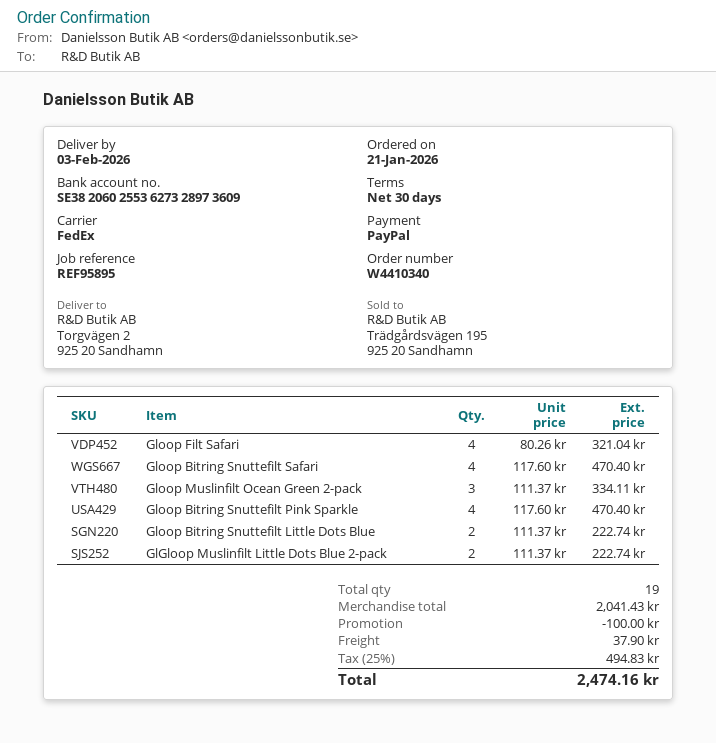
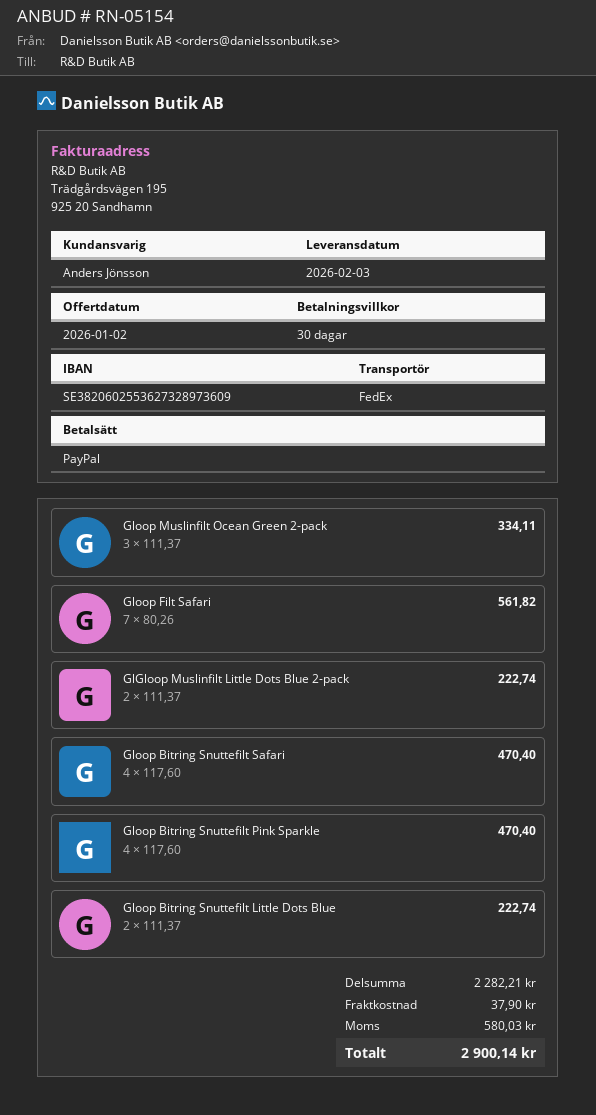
Gloop Filt Safari: 4 x 80.26 = 321.04 -> 7 x 80.26 = 561.82
subtotal: 2041.43 -> 2282.21
discount: 100.00 -> none
tax: 494.83 -> 580.03
total: 2474.16 -> 2900.14

